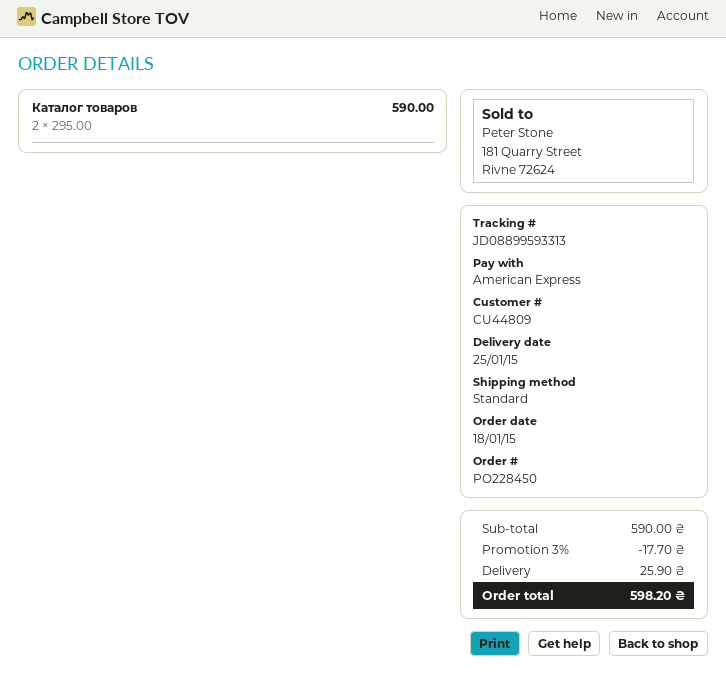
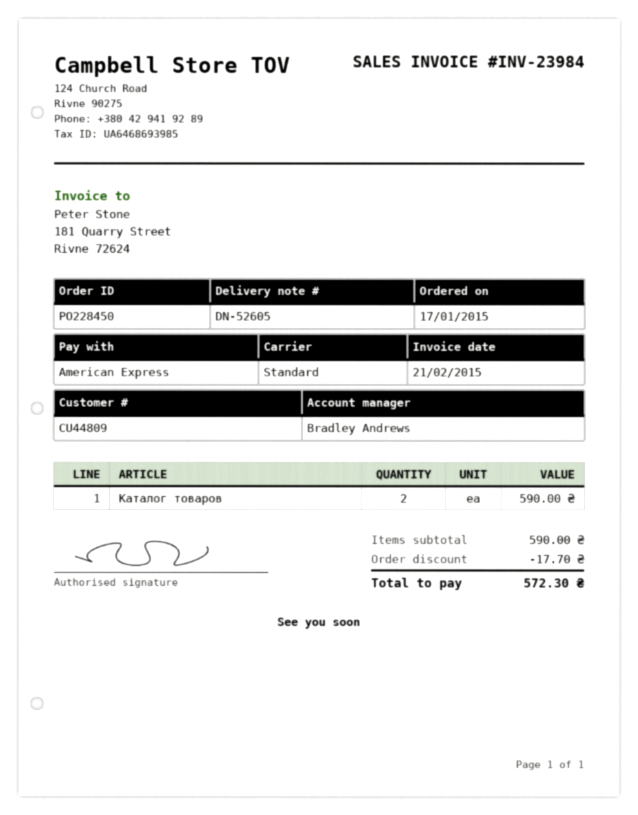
order date: 2015-01-18 -> 2015-01-17
shipping: 25.90 -> none
total: 598.20 -> 572.30

